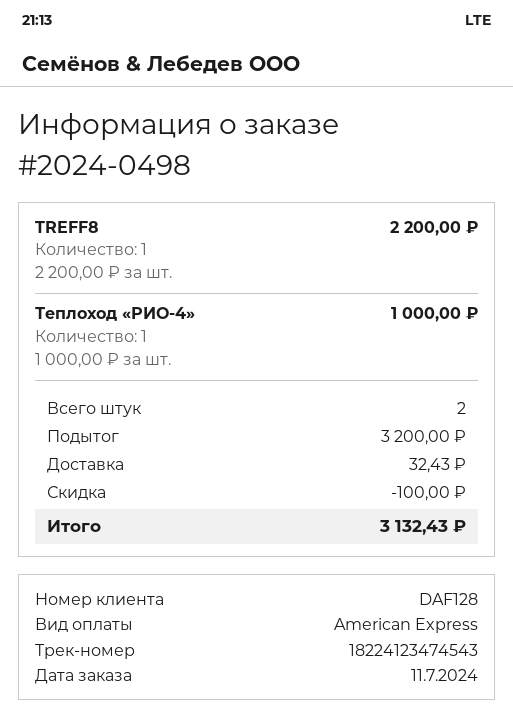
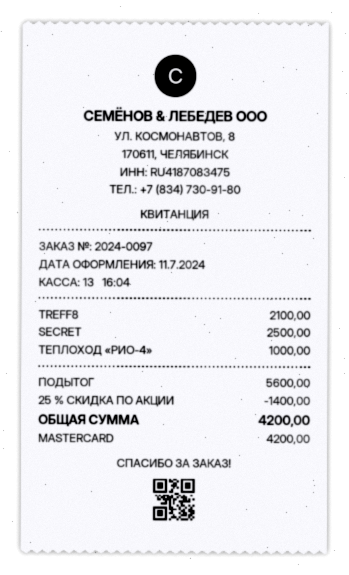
order number: 2024-0498 -> 2024-0097
payment method: American Express -> Mastercard
TREFF8: 1 for 2200.00 -> 1 for 2100.00
SECRET: none -> 1 for 2500.00
subtotal: 3200.00 -> 5600.00
discount: 100.00 -> 1400.00
shipping: 32.43 -> none
total: 3132.43 -> 4200.00

